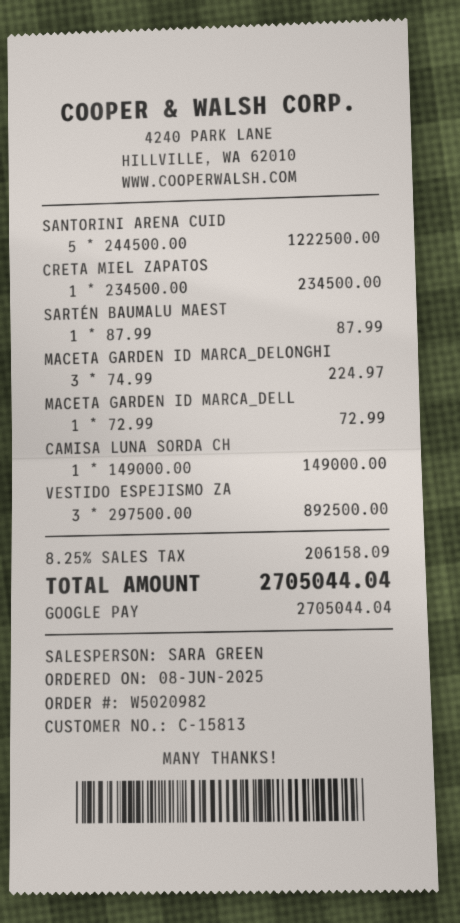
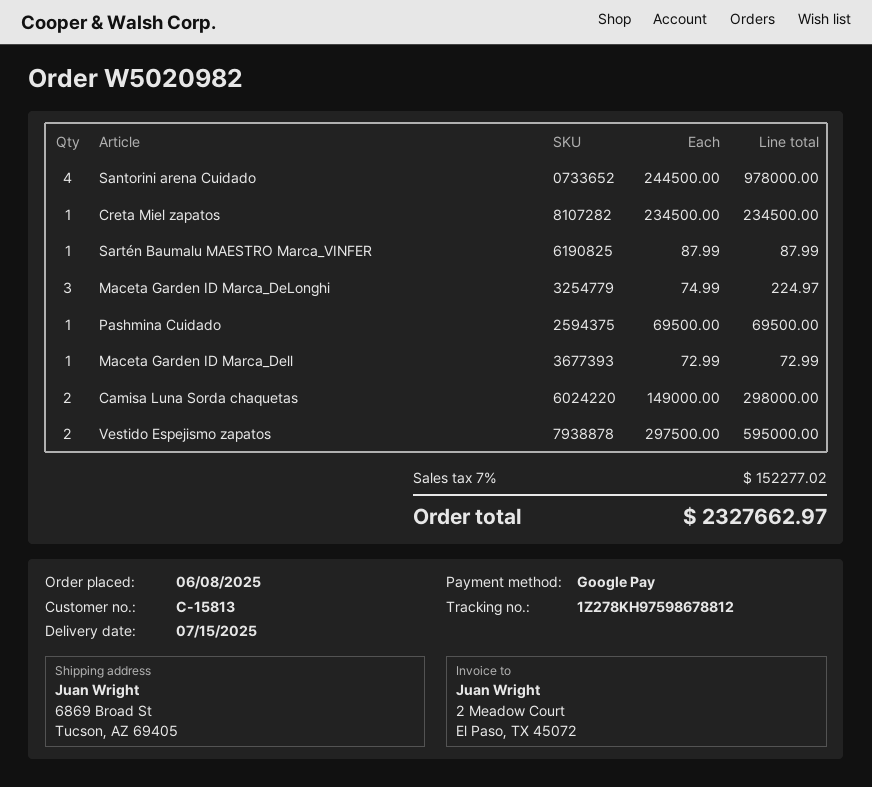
SANTORINI ARENA CUID: 5 x 244500.00 = 1222500.00 -> 4 x 244500.00 = 978000.00
CAMISA LUNA SORDA CH: 1 x 149000.00 = 149000.00 -> 2 x 149000.00 = 298000.00
VESTIDO ESPEJISMO ZA: 3 x 297500.00 = 892500.00 -> 2 x 297500.00 = 595000.00
Pashmina Cuidado: none -> 1 x 69500.00 = 69500.00
tax: 8.25% = 206158.09 -> 7% = 152277.02
total: 2705044.04 -> 2327662.97

